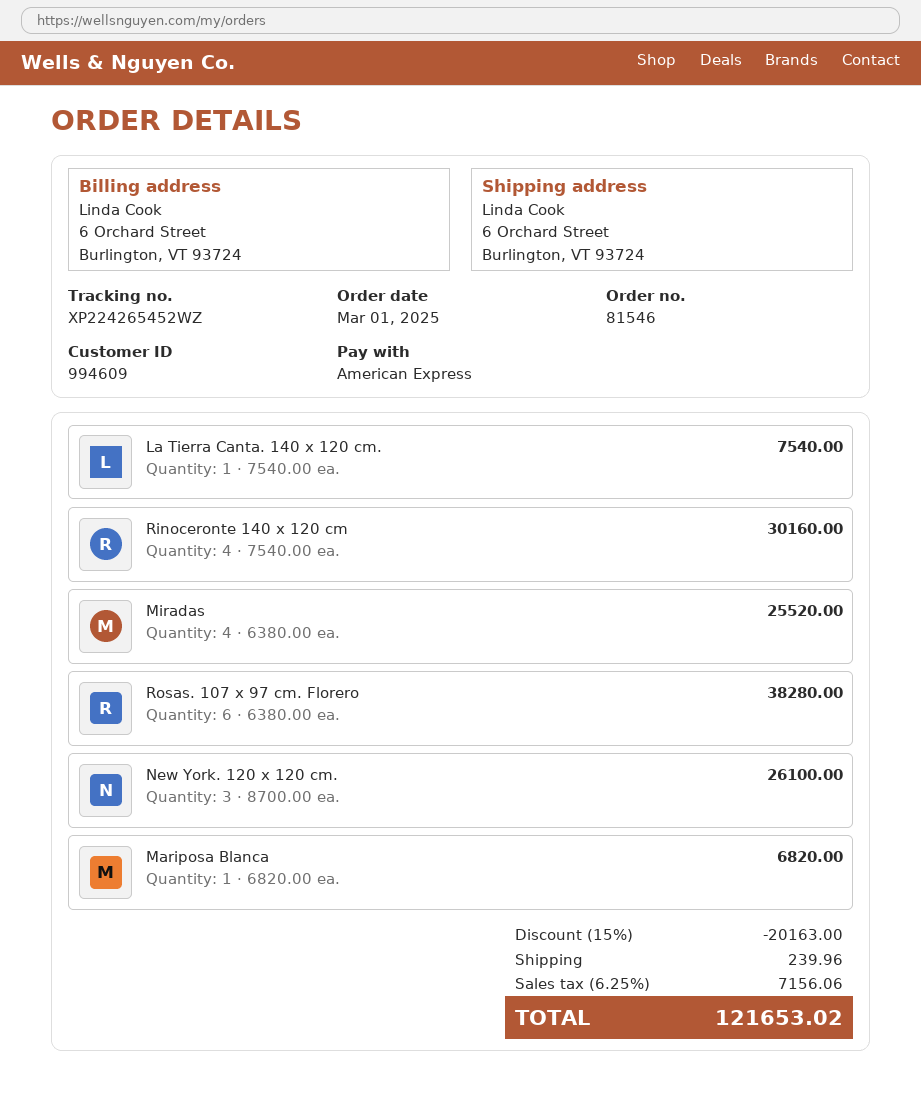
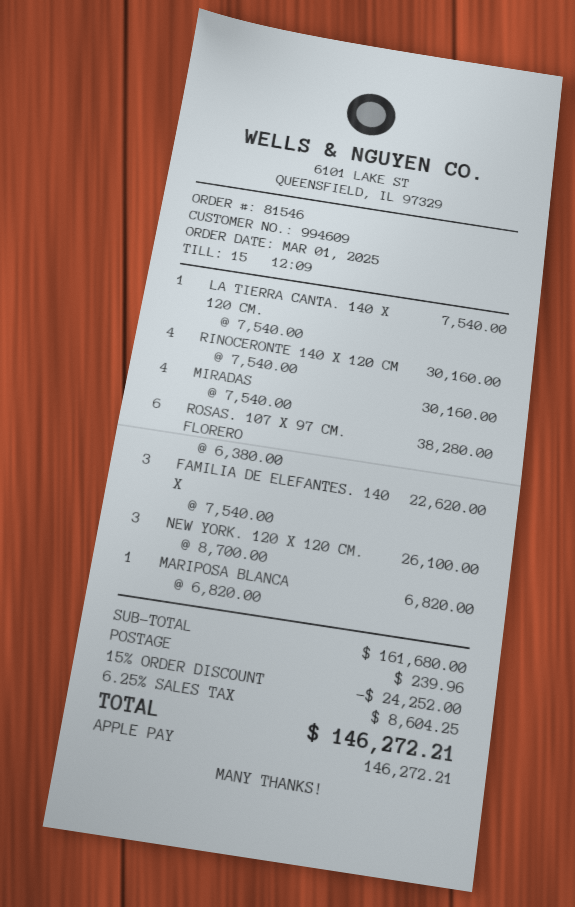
payment method: American Express -> Apple Pay
Miradas: 4 x 6380.00 = 25520.00 -> 4 x 7540.00 = 30160.00
FAMILIA DE ELEFANTES. 140 X: none -> 3 x 7540.00 = 22620.00
discount: 15% = 20163.00 -> 15% = 24252.00
tax: 6.25% = 7156.06 -> 6.25% = 8604.25
total: 121653.02 -> 146272.21

